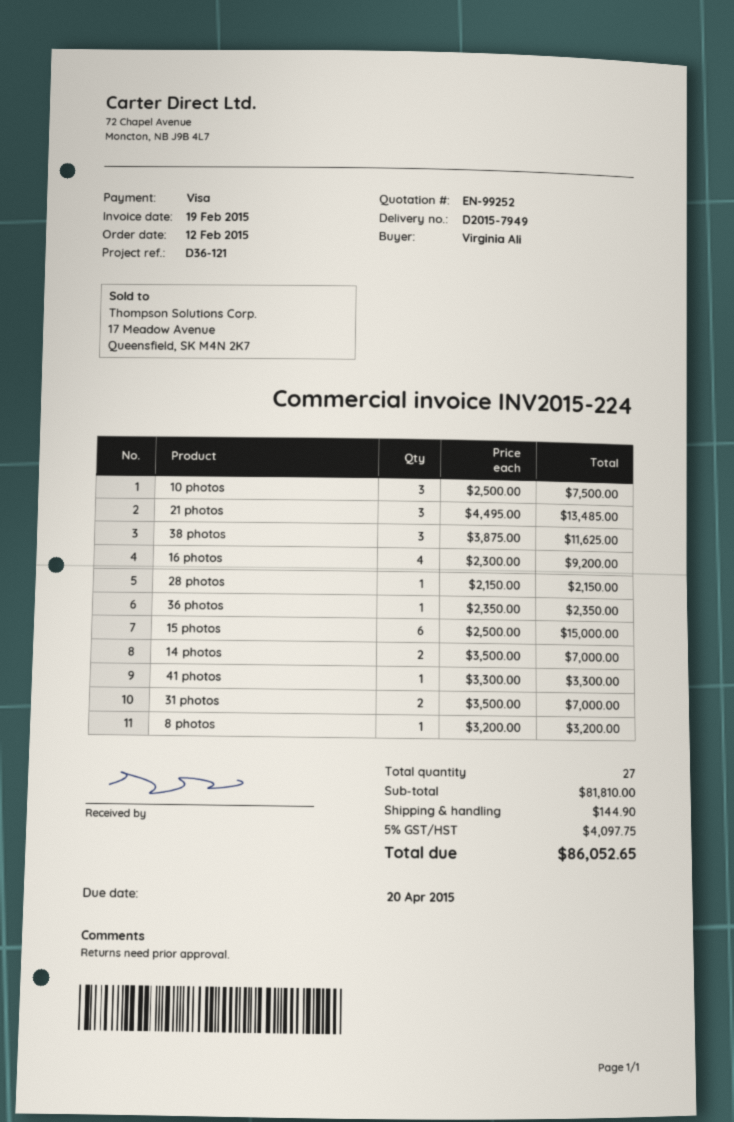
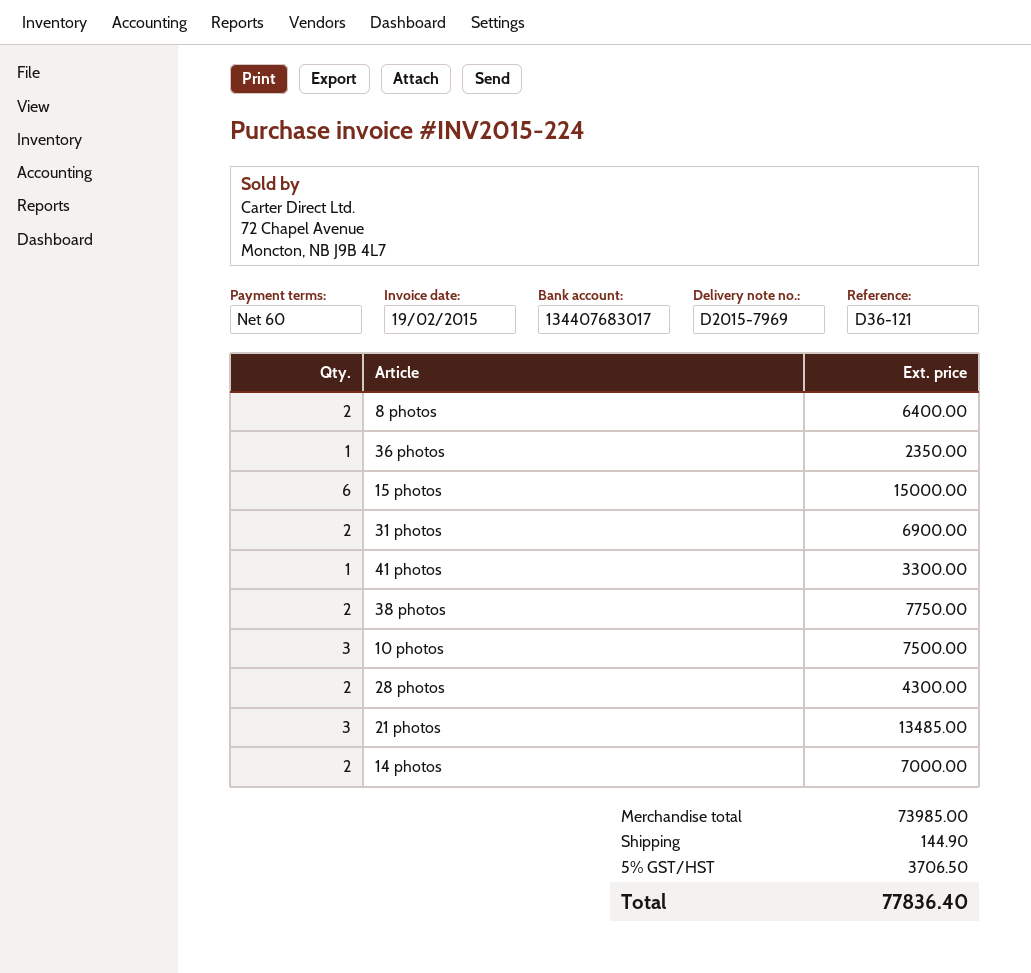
delivery note number: D2015-7949 -> D2015-7969
38 photos: 3 for 11625.00 -> 2 for 7750.00
16 photos: 4 for 9200.00 -> none
28 photos: 1 for 2150.00 -> 2 for 4300.00
31 photos: 2 for 7000.00 -> 2 for 6900.00
8 photos: 1 for 3200.00 -> 2 for 6400.00
subtotal: 81810.00 -> 73985.00
tax: 5% = 4097.75 -> 5% = 3706.50
total: 86052.65 -> 77836.40

